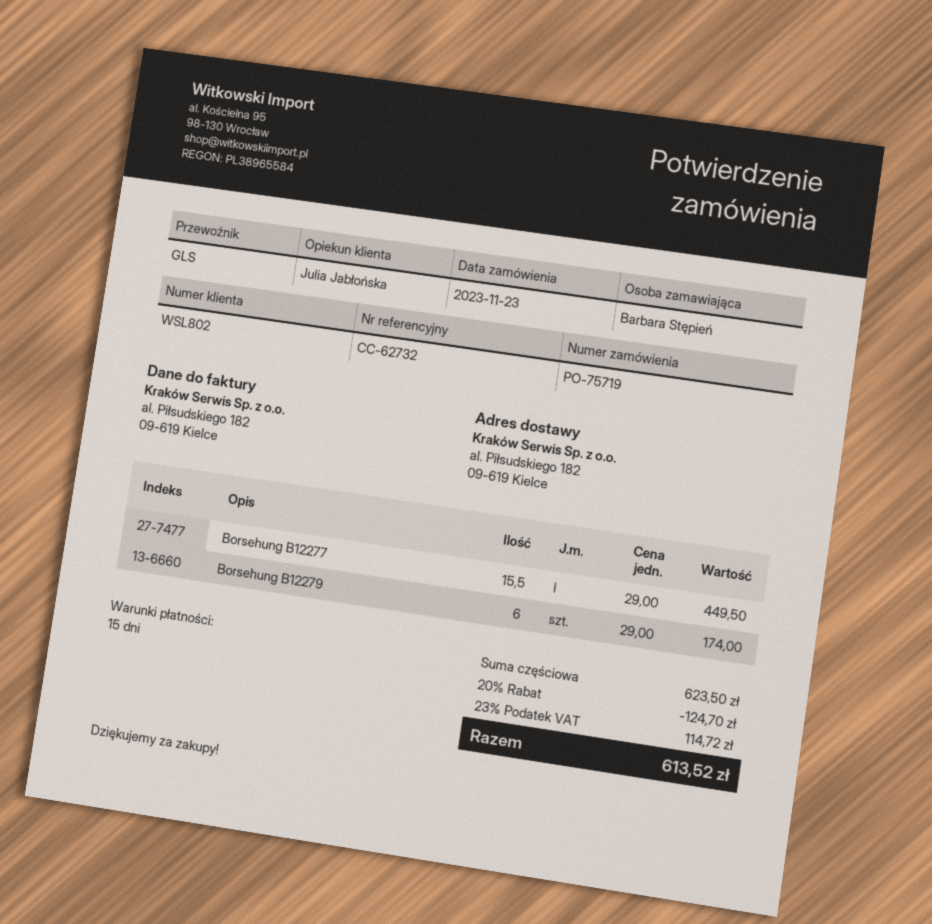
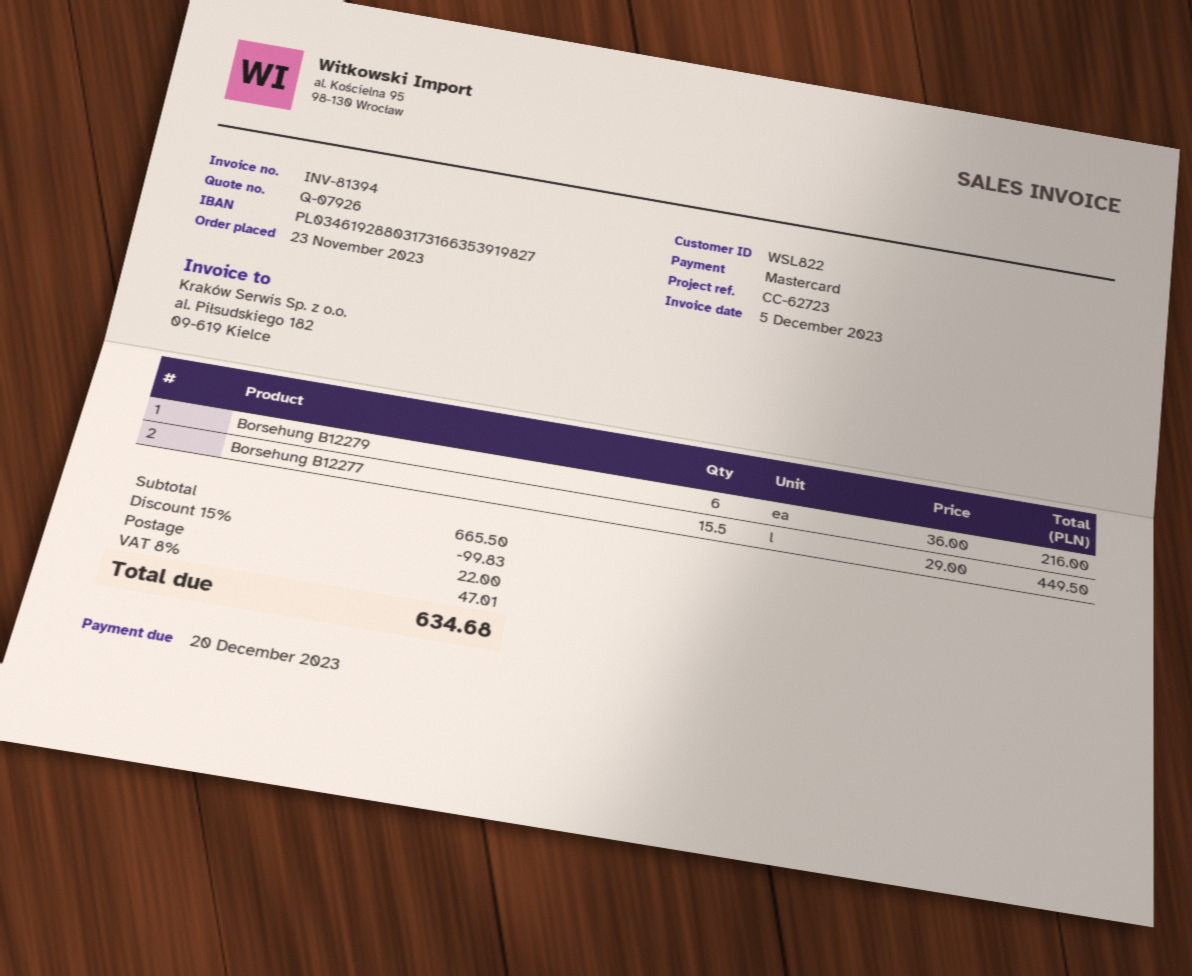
customer number: WSL802 -> WSL822
reference: CC-62732 -> CC-62723
Borsehung B12279: 6 x 29.00 = 174.00 -> 6 x 36.00 = 216.00
subtotal: 623.50 -> 665.50
discount: 20% = 124.70 -> 15% = 99.83
shipping: none -> 22.00
tax: 23% = 114.72 -> 8% = 47.01
total: 613.52 -> 634.68

